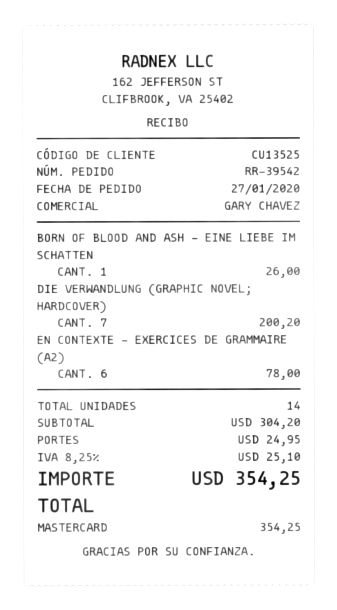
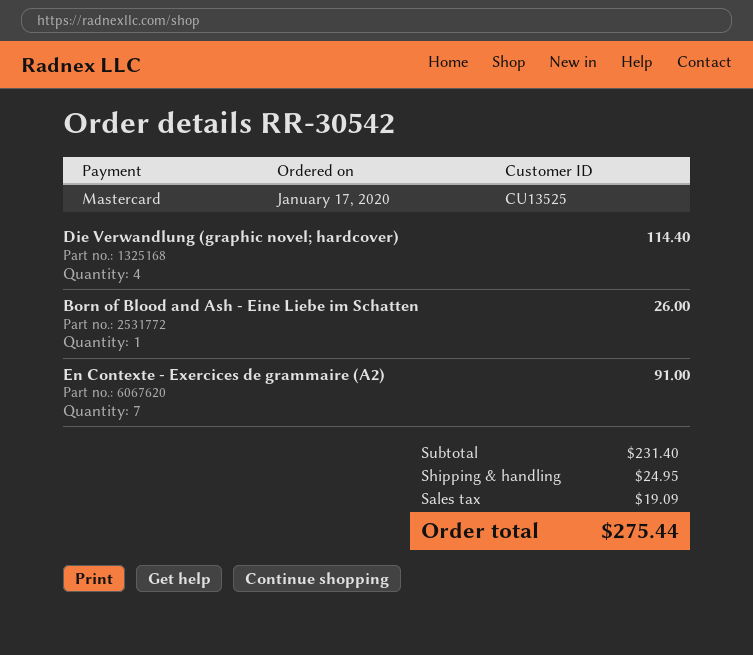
order number: RR-39542 -> RR-30542
order date: 2020-01-27 -> 2020-01-17
DIE VERWANDLUNG (GRAPHIC NOVEL; HARDCOVER): 7 for 200.20 -> 4 for 114.40
EN CONTEXTE - EXERCICES DE GRAMMAIRE (A2): 6 for 78.00 -> 7 for 91.00
subtotal: 304.20 -> 231.40
tax: 25.10 -> 19.09
total: 354.25 -> 275.44

